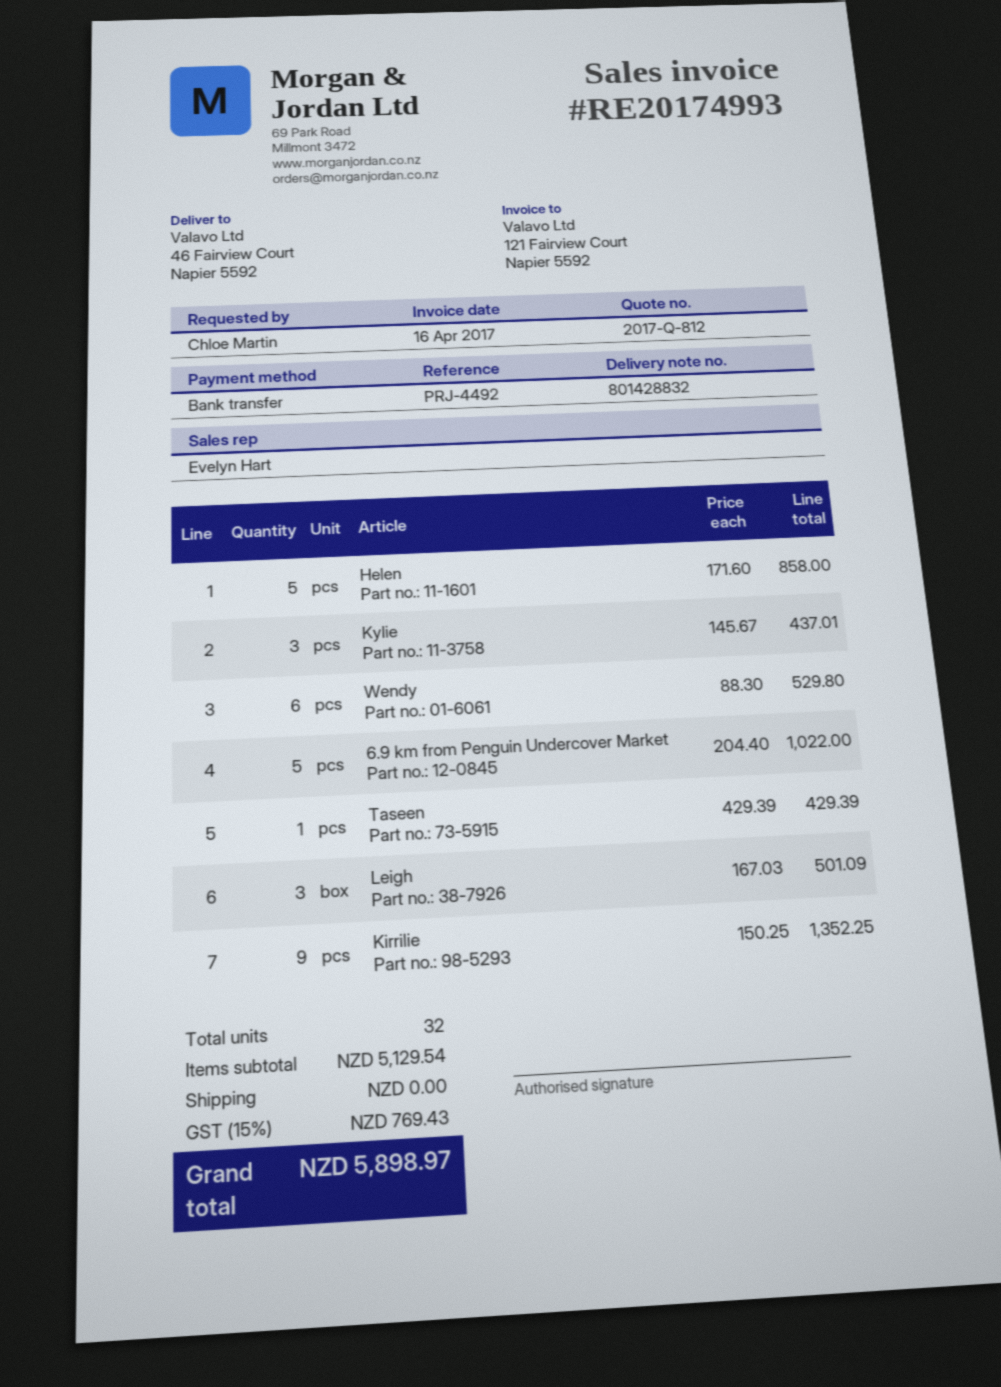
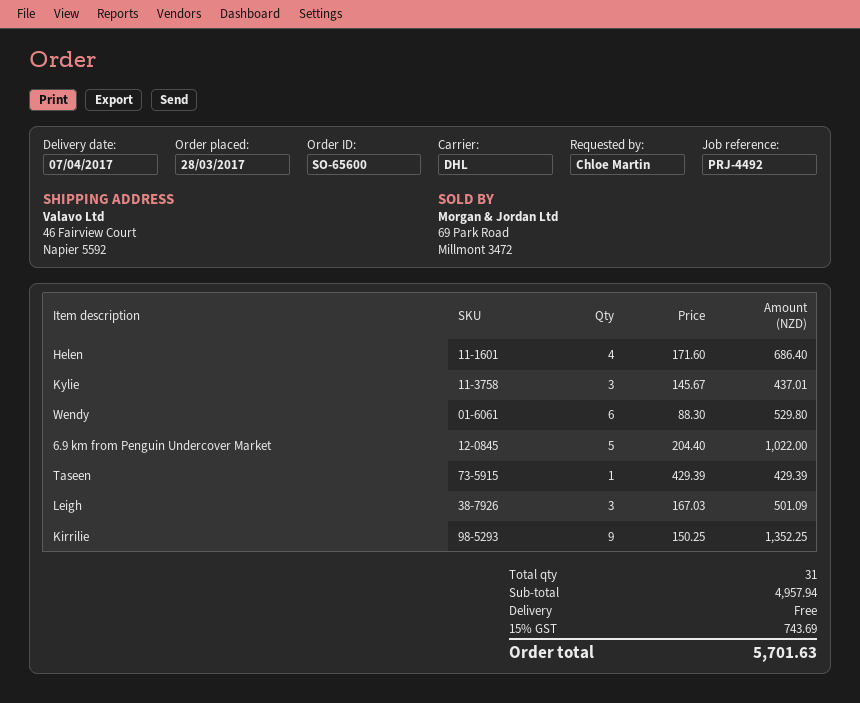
Helen: 5 x 171.60 = 858.00 -> 4 x 171.60 = 686.40
total quantity: 32 -> 31
subtotal: 5129.54 -> 4957.94
tax: 15% = 769.43 -> 15% = 743.69
total: 5898.97 -> 5701.63

